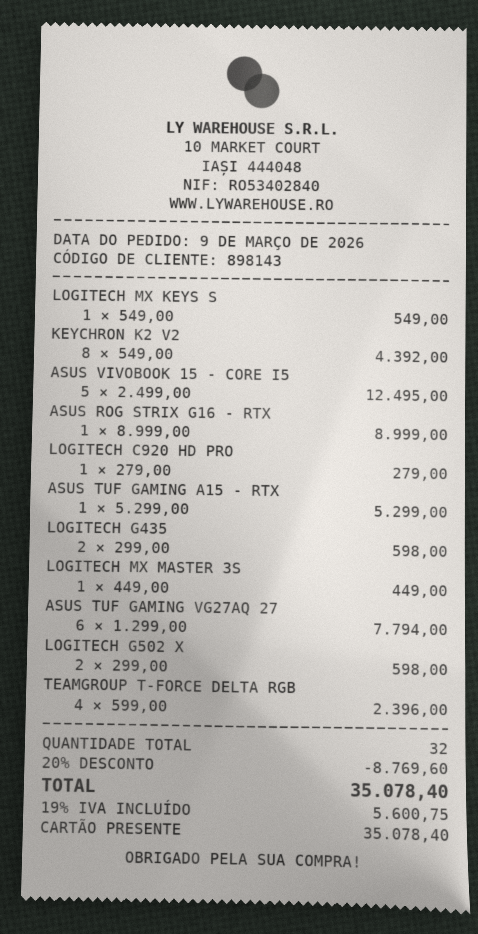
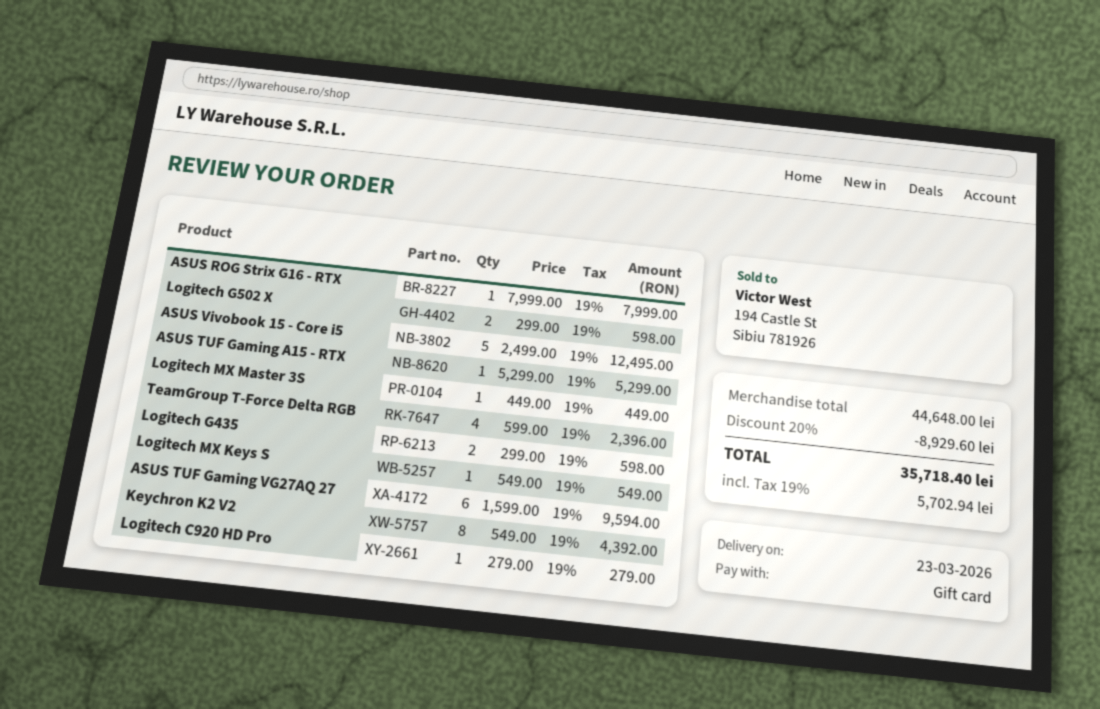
ASUS ROG STRIX G16 - RTX: 1 x 8999.00 = 8999.00 -> 1 x 7999.00 = 7999.00
ASUS TUF GAMING VG27AQ 27: 6 x 1299.00 = 7794.00 -> 6 x 1599.00 = 9594.00
discount: 20% = 8769.60 -> 20% = 8929.60
tax: 19% = 5600.75 -> 19% = 5702.94
total: 35078.40 -> 35718.40

